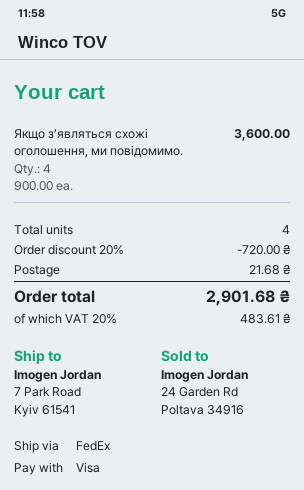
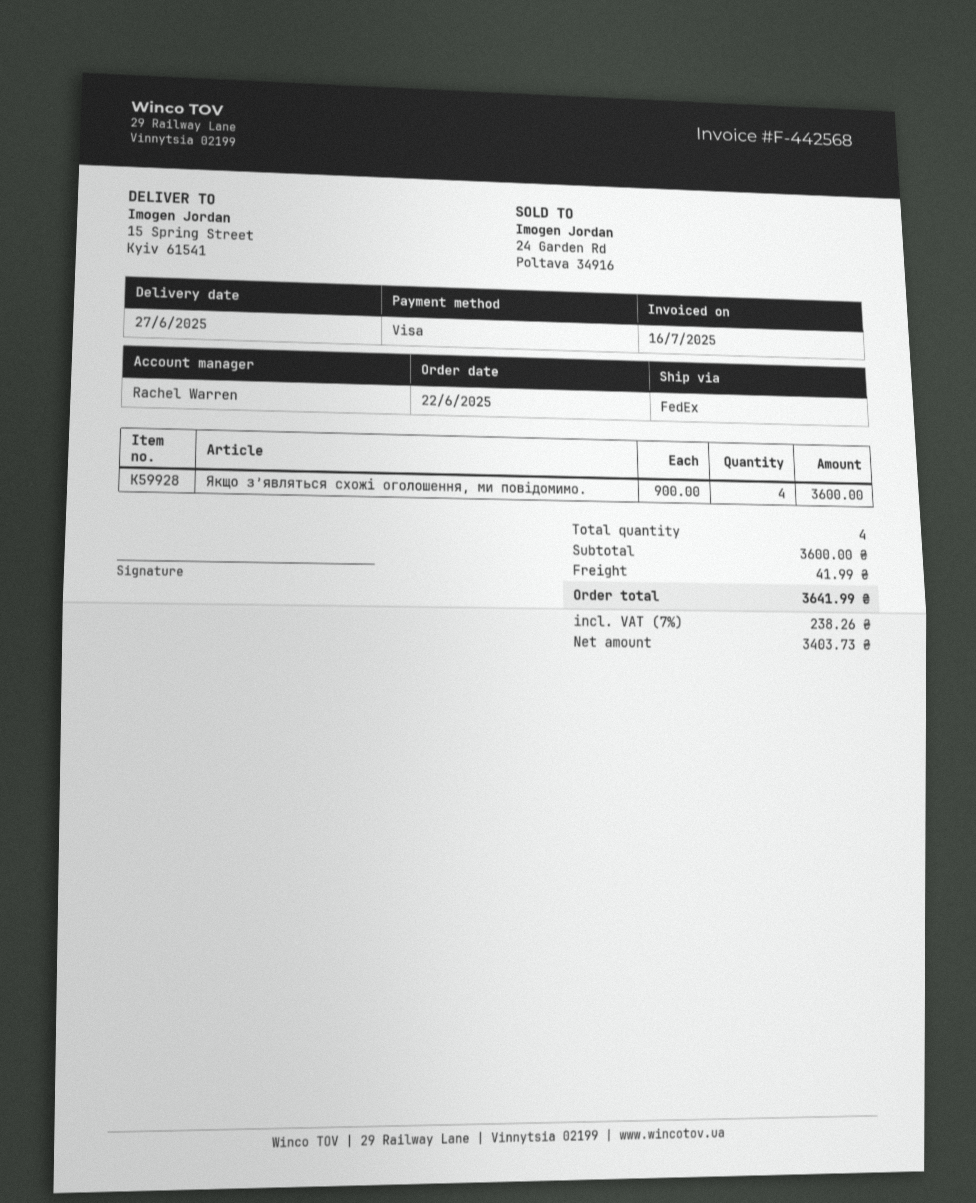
ship to: 7 Park Road, Kyiv 61541 -> 15 Spring Street, Kyiv 61541
discount: 20% = 720.00 -> none
shipping: 21.68 -> 41.99
tax: 20% = 483.61 -> 7% = 238.26
total: 2901.68 -> 3641.99

